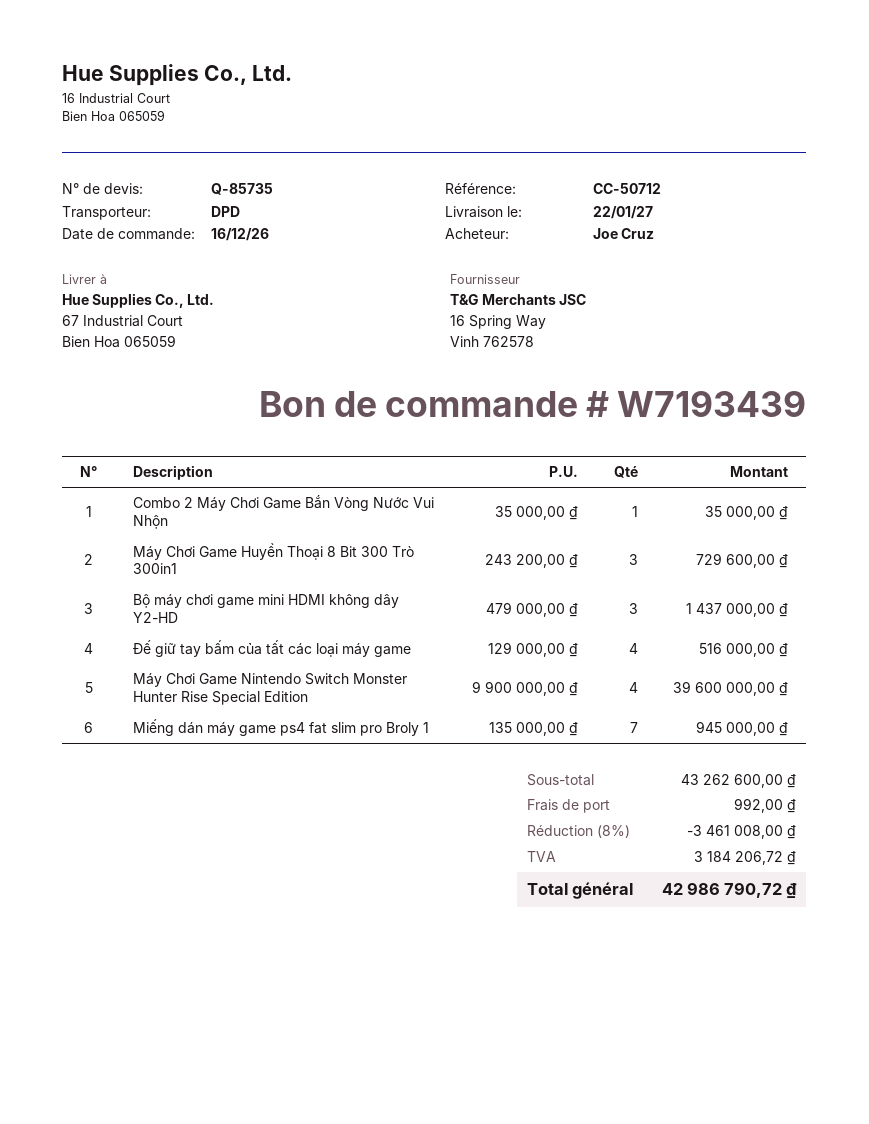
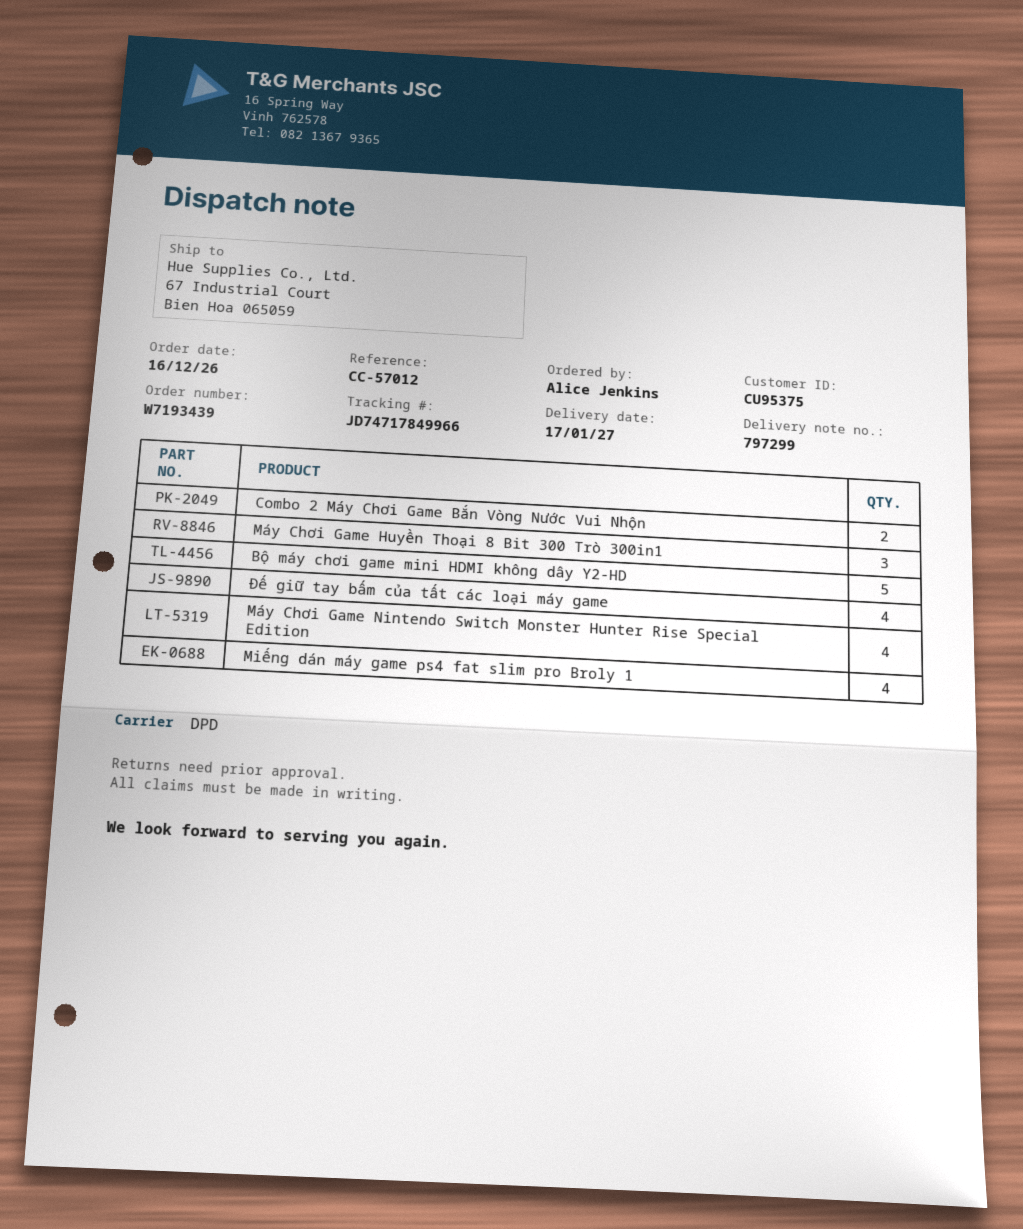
delivery date: 2027-01-22 -> 2027-01-17
reference: CC-50712 -> CC-57012
ordered by: Joe Cruz -> Alice Jenkins
Combo 2 Máy Chơi Game Bắn Vòng Nước Vui Nhộn: 1 -> 2
Bộ máy chơi game mini HDMI không dây Y2-HD: 3 -> 5
Miếng dán máy game ps4 fat slim pro Broly 1: 7 -> 4

